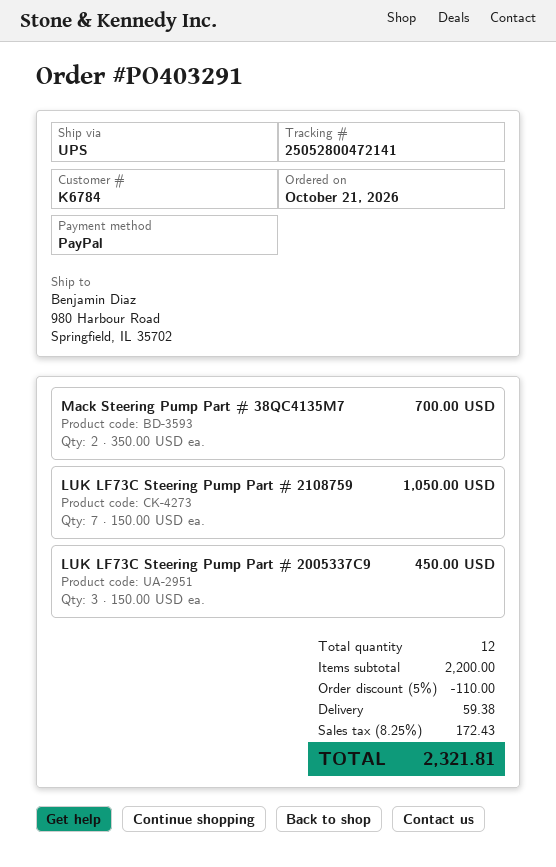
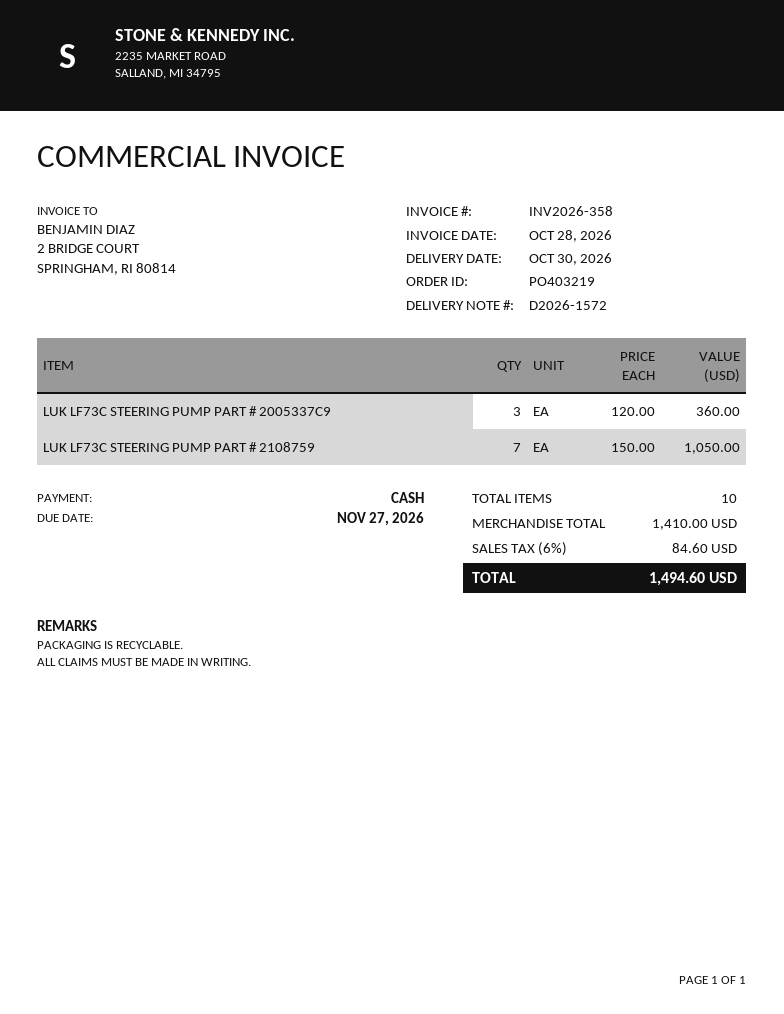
order number: PO403291 -> PO403219
payment method: PayPal -> cash
Mack Steering Pump Part # 38QC4135M7: 2 x 350.00 = 700.00 -> none
LUK LF73C Steering Pump Part # 2005337C9: 3 x 150.00 = 450.00 -> 3 x 120.00 = 360.00
total quantity: 12 -> 10
subtotal: 2200.00 -> 1410.00
discount: 5% = 110.00 -> none
shipping: 59.38 -> none
tax: 8.25% = 172.43 -> 6% = 84.60
total: 2321.81 -> 1494.60

